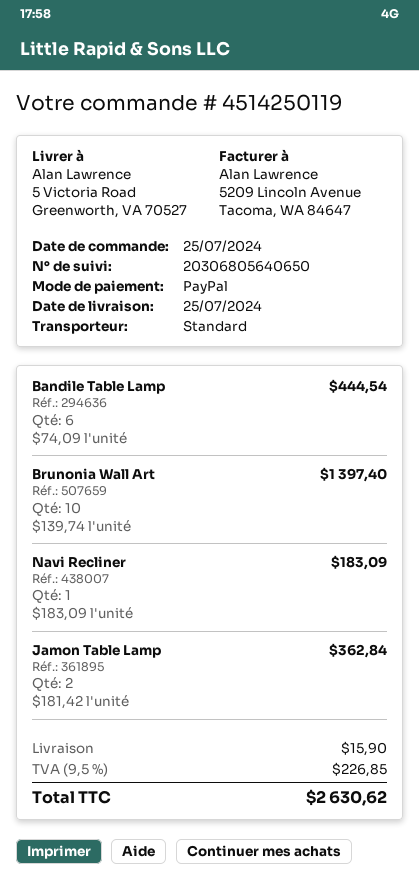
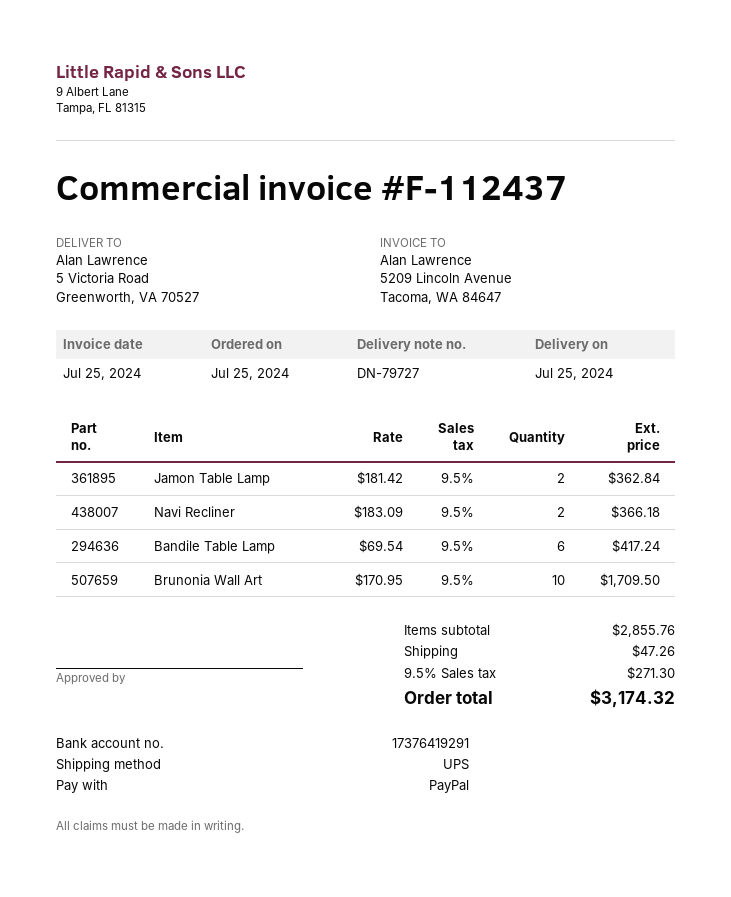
shipping method: standard -> UPS
Bandile Table Lamp: 6 x 74.09 = 444.54 -> 6 x 69.54 = 417.24
Brunonia Wall Art: 10 x 139.74 = 1397.40 -> 10 x 170.95 = 1709.50
Navi Recliner: 1 x 183.09 = 183.09 -> 2 x 183.09 = 366.18
shipping: 15.90 -> 47.26
tax: 9.5% = 226.85 -> 9.5% = 271.30
total: 2630.62 -> 3174.32

